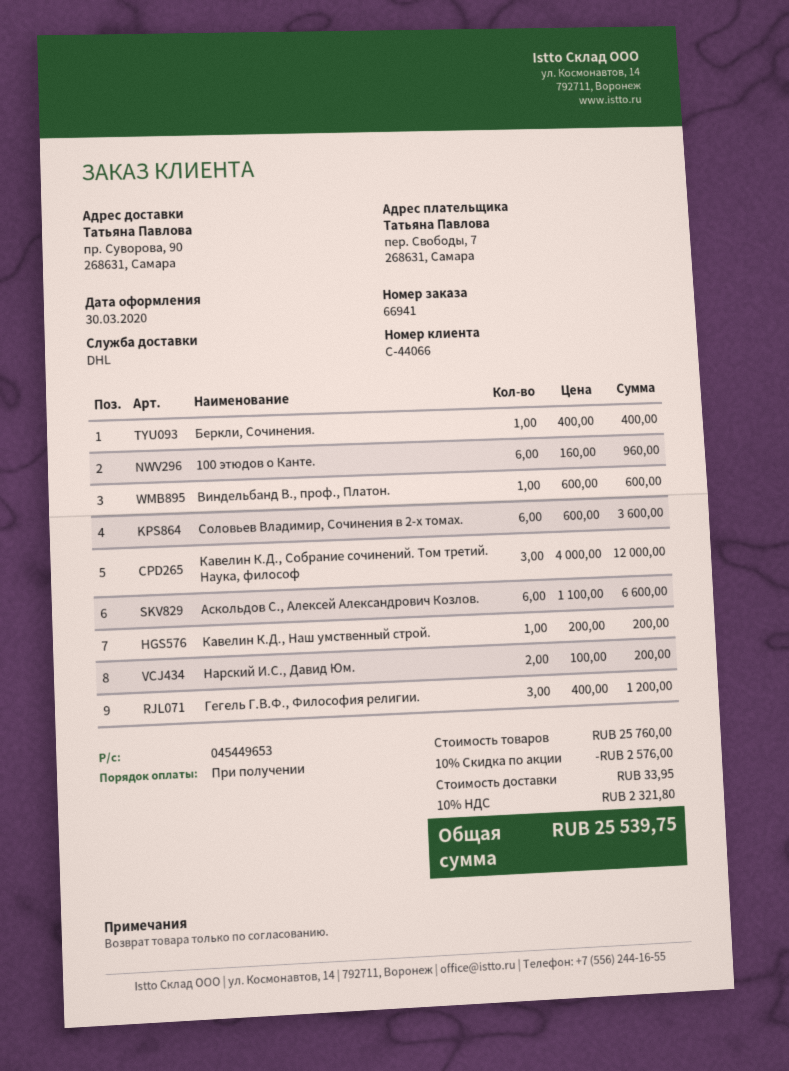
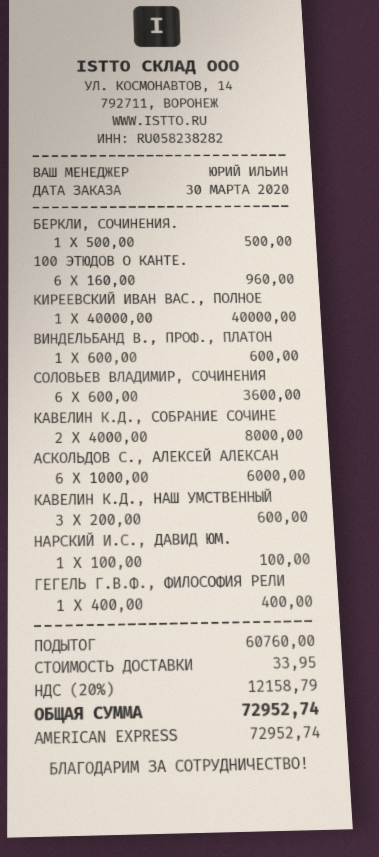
Беркли, Сочинения.: 1 x 400.00 = 400.00 -> 1 x 500.00 = 500.00
Кавелин К.Д., Собрание сочинений. Том третий. Наука, философ: 3 x 4000.00 = 12000.00 -> 2 x 4000.00 = 8000.00
Аскольдов С., Алексей Александрович Козлов.: 6 x 1100.00 = 6600.00 -> 6 x 1000.00 = 6000.00
Кавелин К.Д., Наш умственный строй.: 1 x 200.00 = 200.00 -> 3 x 200.00 = 600.00
Нарский И.С., Давид Юм.: 2 x 100.00 = 200.00 -> 1 x 100.00 = 100.00
Гегель Г.В.Ф., Философия религии.: 3 x 400.00 = 1200.00 -> 1 x 400.00 = 400.00
КИРЕЕВСКИЙ ИВАН ВАС., ПОЛНОЕ: none -> 1 x 40000.00 = 40000.00
subtotal: 25760.00 -> 60760.00
discount: 10% = 2576.00 -> none
tax: 10% = 2321.80 -> 20% = 12158.79
total: 25539.75 -> 72952.74

